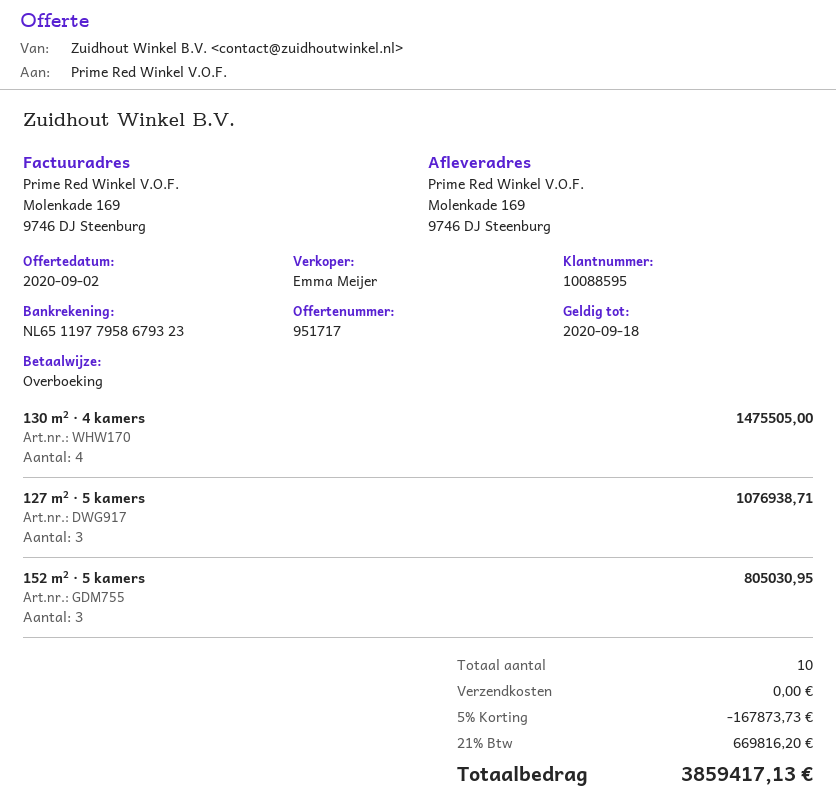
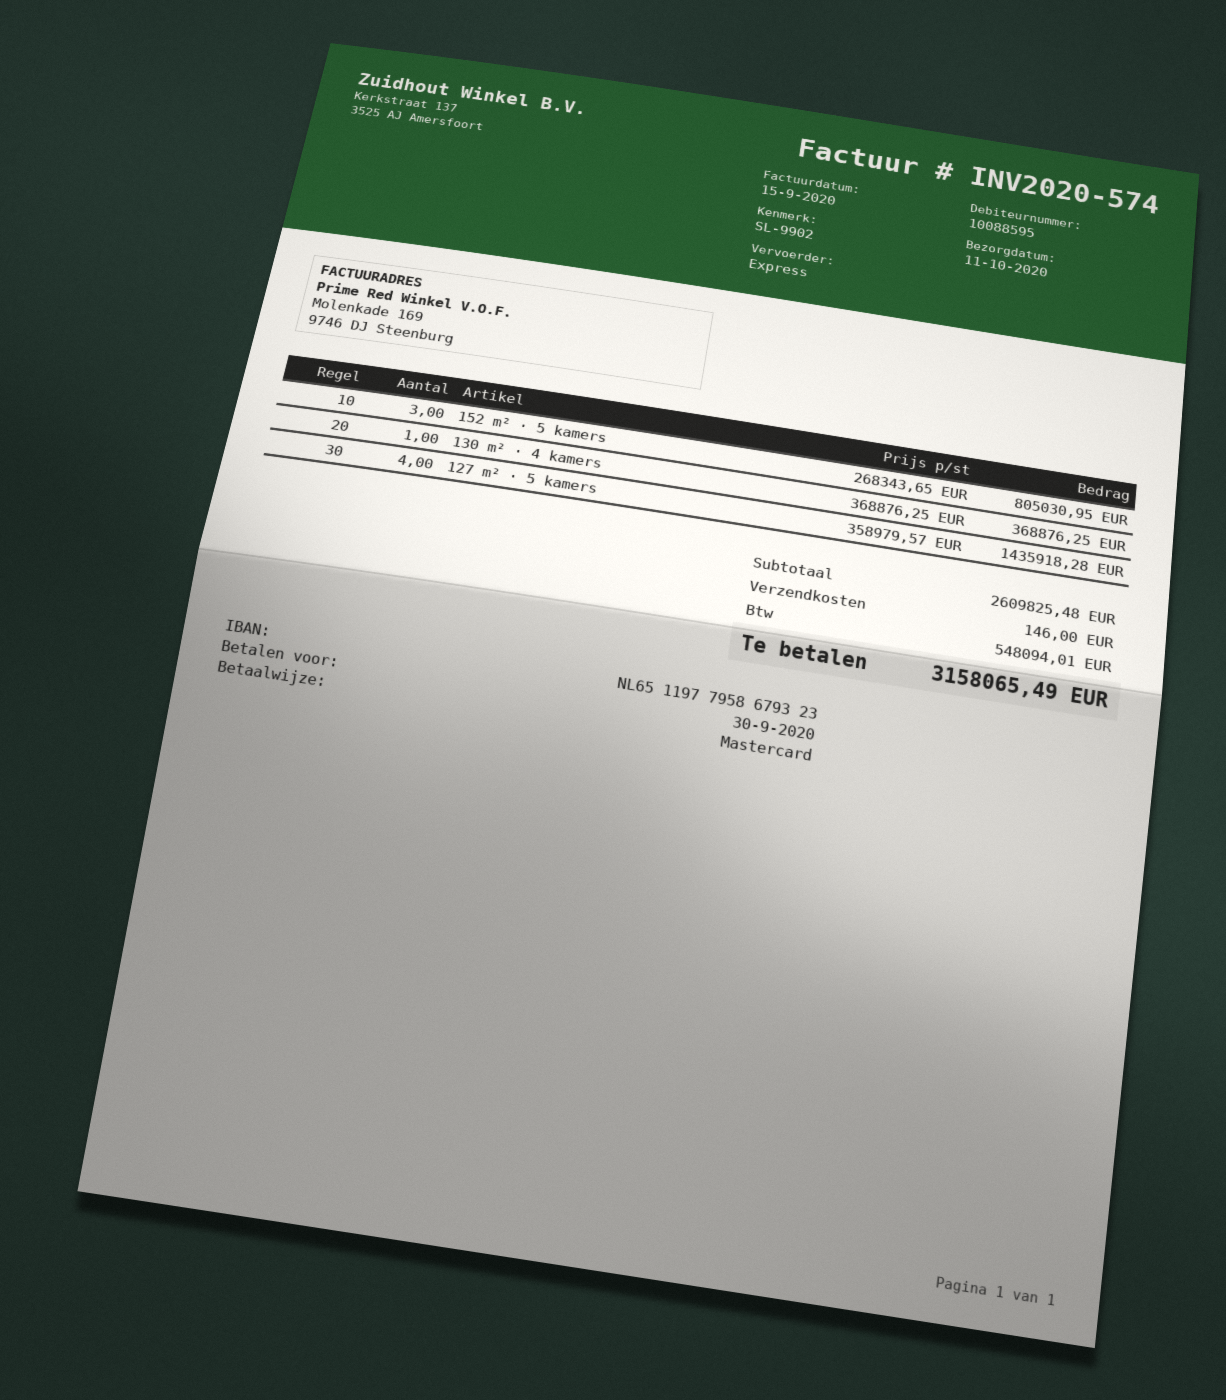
payment method: bank transfer -> Mastercard
130 m² · 4 kamers: 4 for 1475505.00 -> 1 for 368876.25
127 m² · 5 kamers: 3 for 1076938.71 -> 4 for 1435918.28
discount: 5% = 167873.73 -> none
shipping: 0.00 -> 146.00
tax: 669816.20 -> 548094.01
total: 3859417.13 -> 3158065.49

